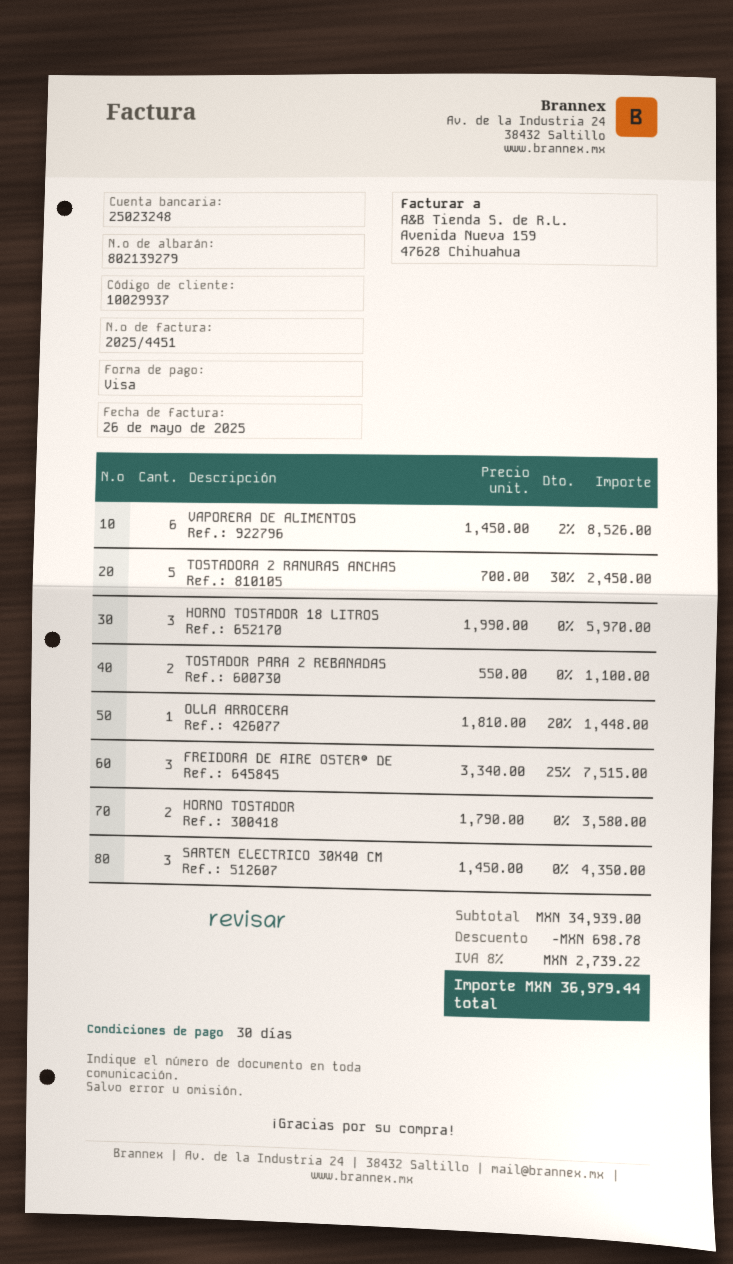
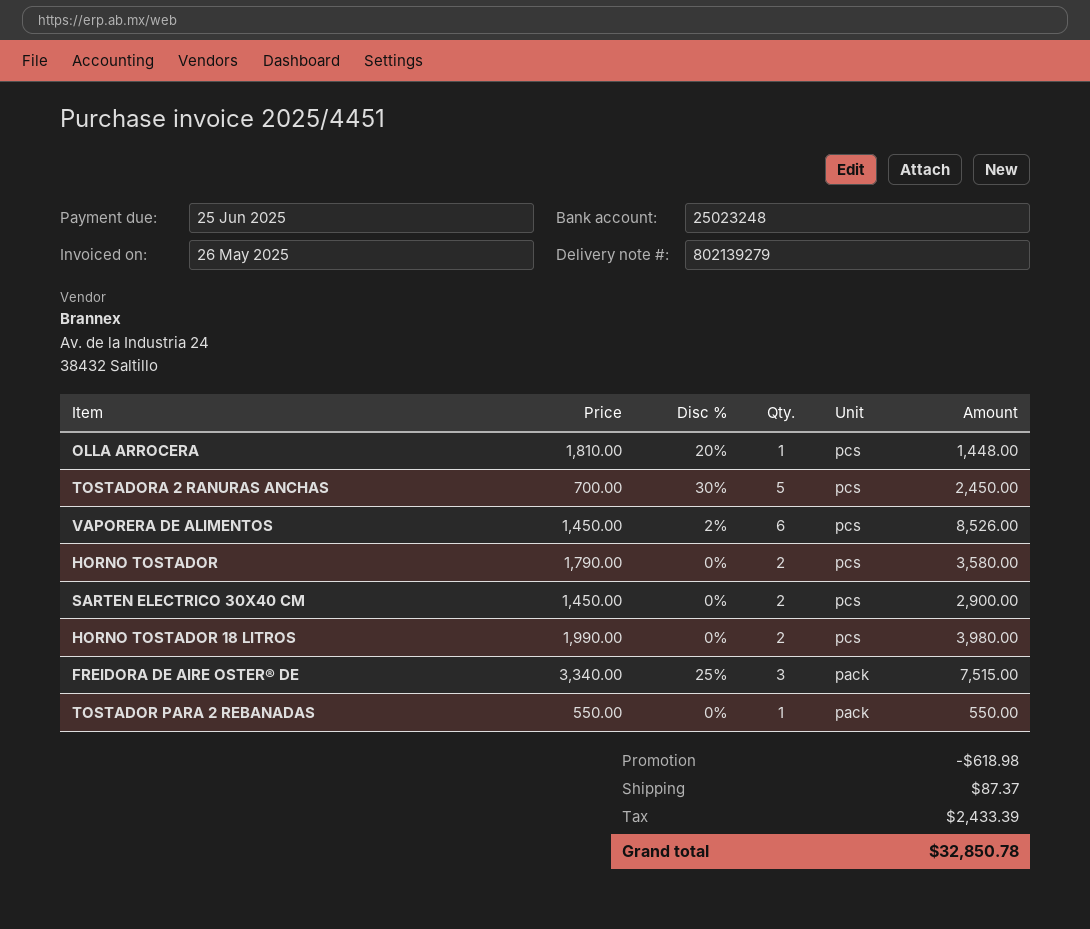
HORNO TOSTADOR 18 LITROS: 3 x 1990.00 = 5970.00 -> 2 x 1990.00 = 3980.00
TOSTADOR PARA 2 REBANADAS: 2 x 550.00 = 1100.00 -> 1 x 550.00 = 550.00
SARTEN ELECTRICO 30X40 CM: 3 x 1450.00 = 4350.00 -> 2 x 1450.00 = 2900.00
discount: 698.78 -> 618.98
shipping: none -> 87.37
tax: 2739.22 -> 2433.39
total: 36979.44 -> 32850.78

